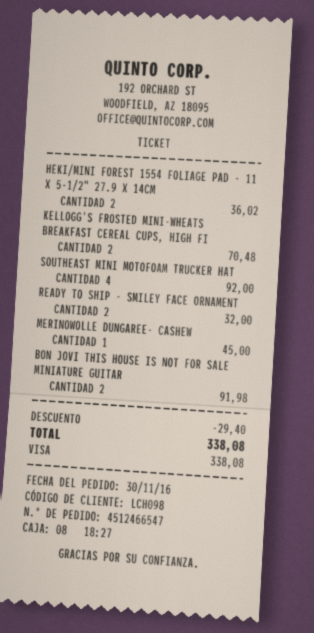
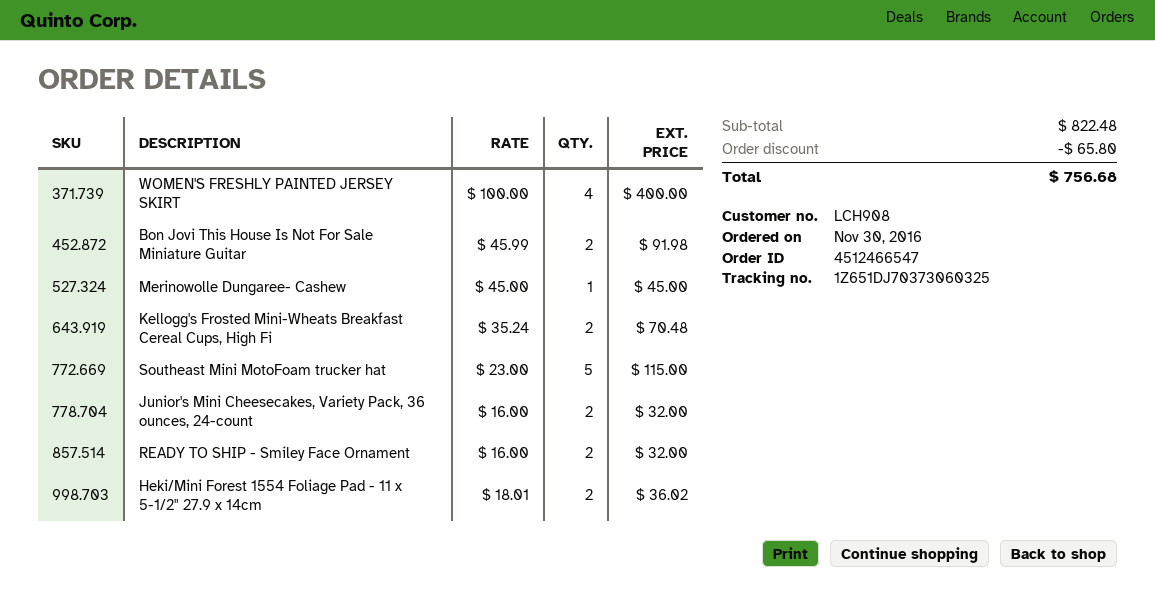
customer number: LCH098 -> LCH908
SOUTHEAST MINI MOTOFOAM TRUCKER HAT: 4 for 92.00 -> 5 for 115.00
WOMEN'S FRESHLY PAINTED JERSEY SKIRT: none -> 4 for 400.00
Junior's Mini Cheesecakes, Variety Pack, 36 ounces, 24-count: none -> 2 for 32.00
discount: 29.40 -> 65.80
total: 338.08 -> 756.68

